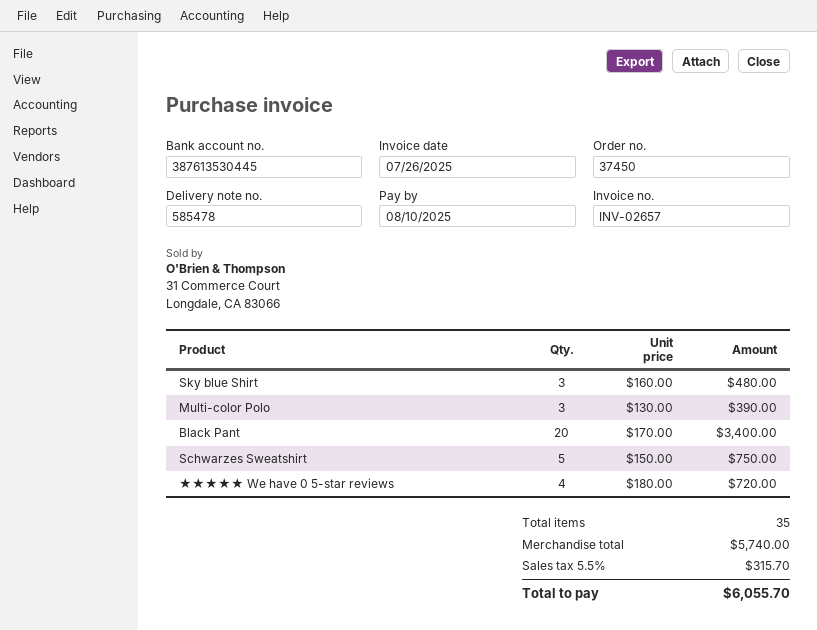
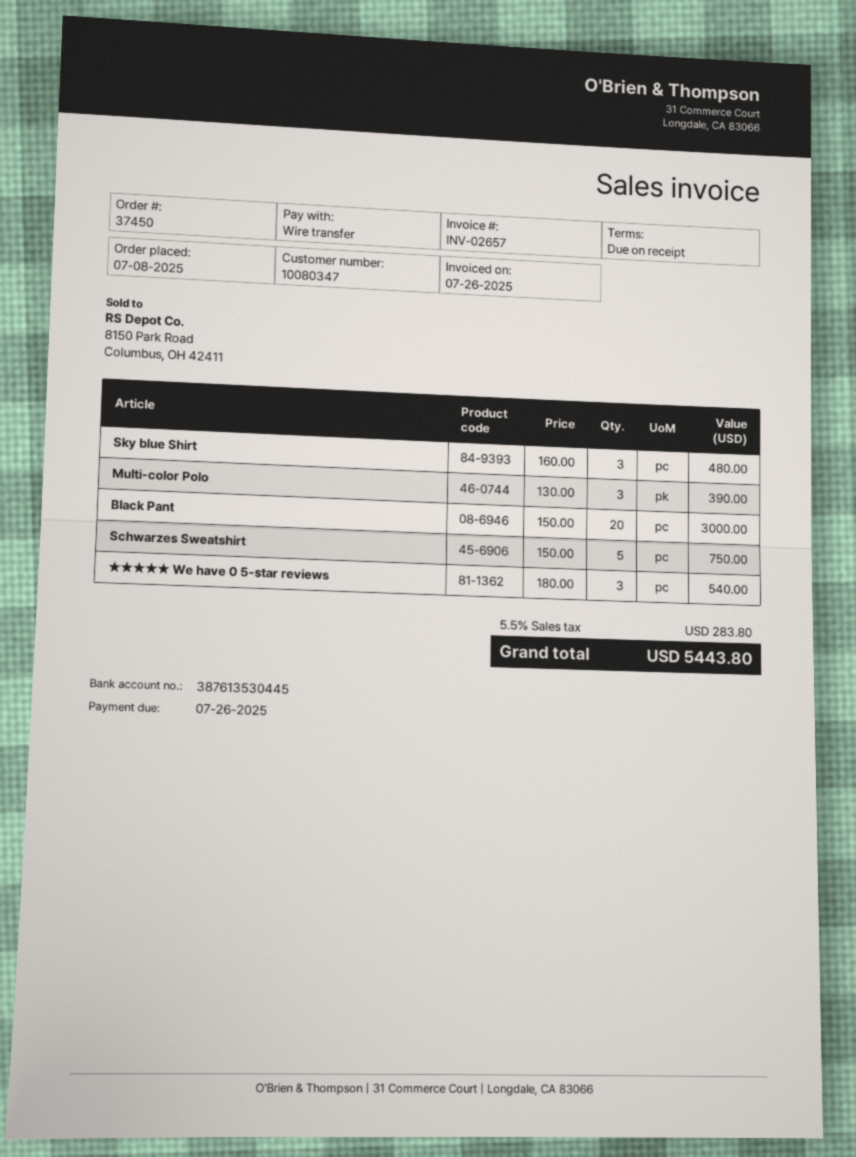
due date: 2025-08-10 -> 2025-07-26
Black Pant: 20 x 170.00 = 3400.00 -> 20 x 150.00 = 3000.00
★★★★★ We have 0 5-star reviews: 4 x 180.00 = 720.00 -> 3 x 180.00 = 540.00
tax: 5.5% = 315.70 -> 5.5% = 283.80
total: 6055.70 -> 5443.80

